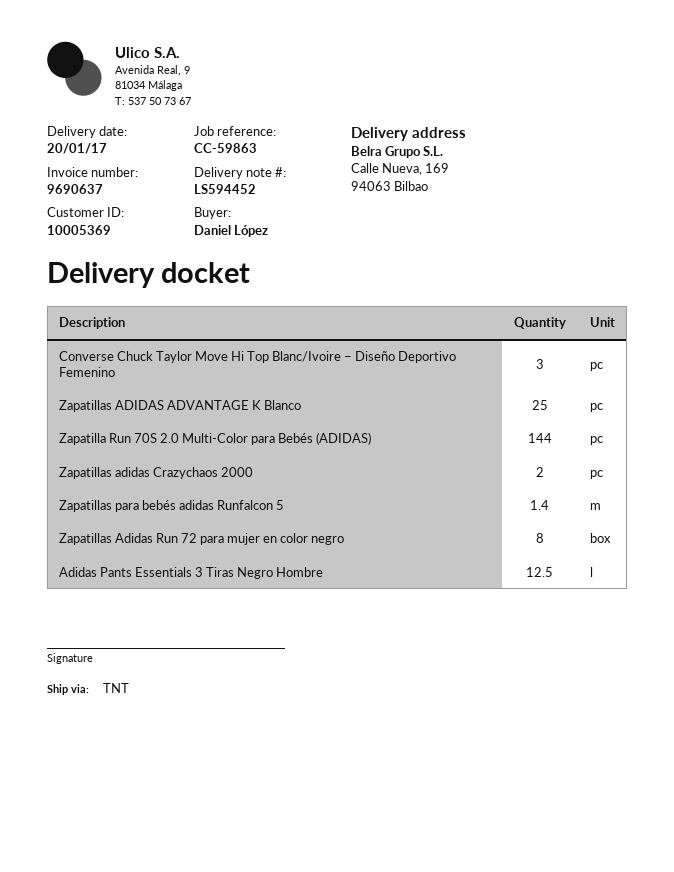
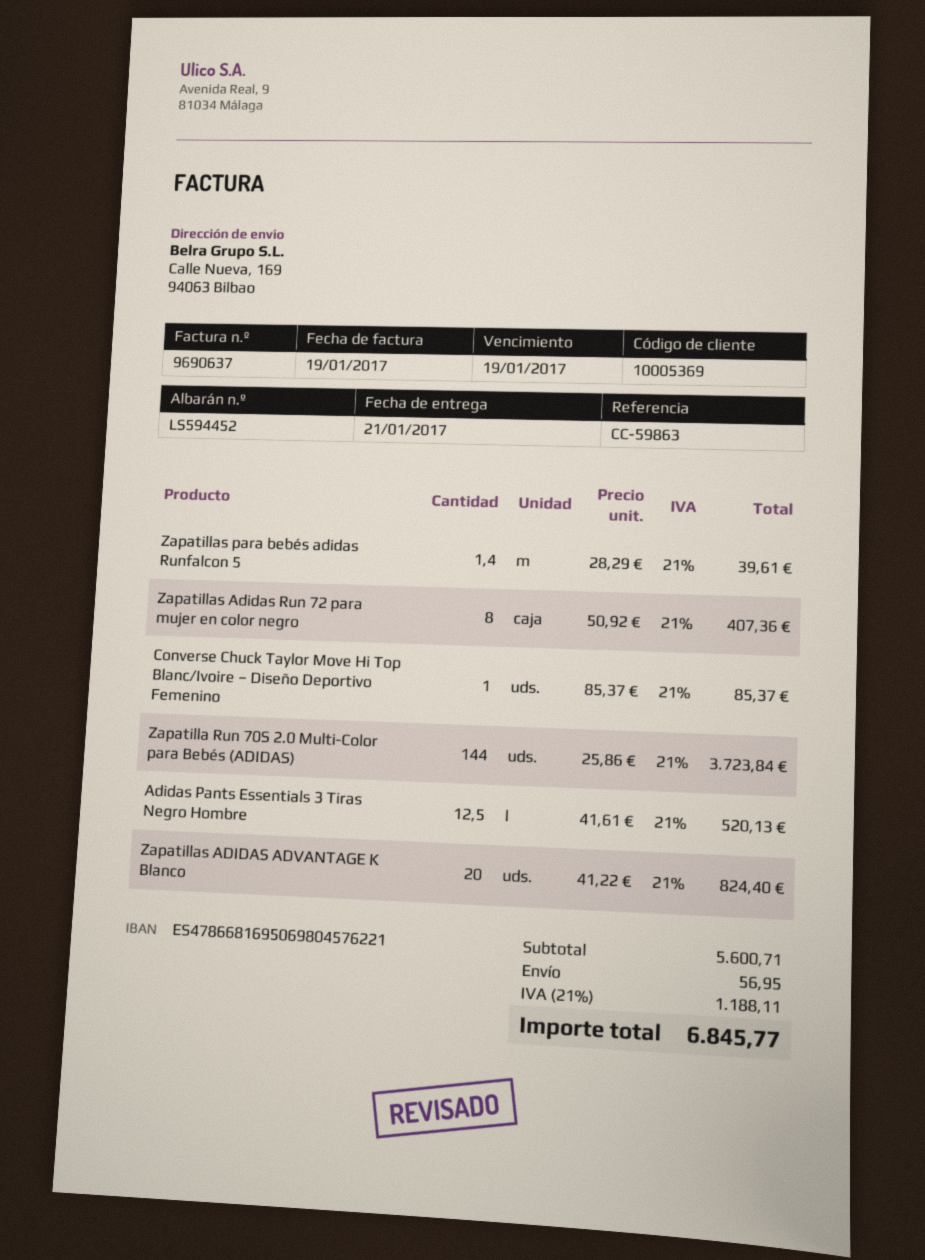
delivery date: 2017-01-20 -> 2017-01-21
Converse Chuck Taylor Move Hi Top Blanc/Ivoire – Diseño Deportivo Femenino: 3 -> 1
Zapatillas ADIDAS ADVANTAGE K Blanco: 25 -> 20
Zapatillas adidas Crazychaos 2000: 2 -> none

